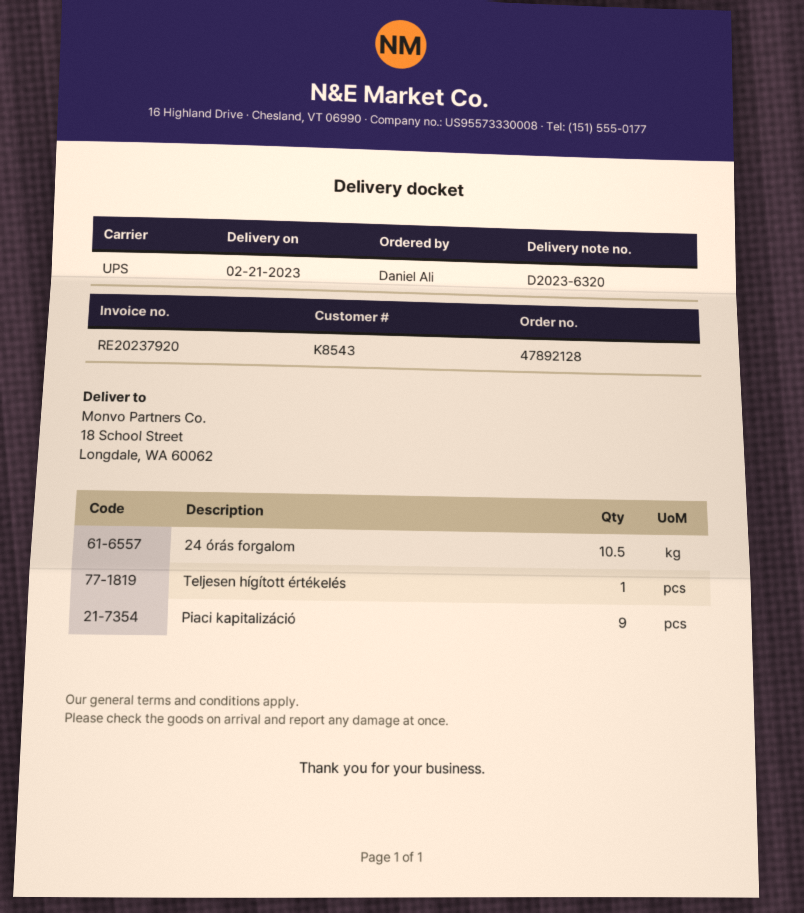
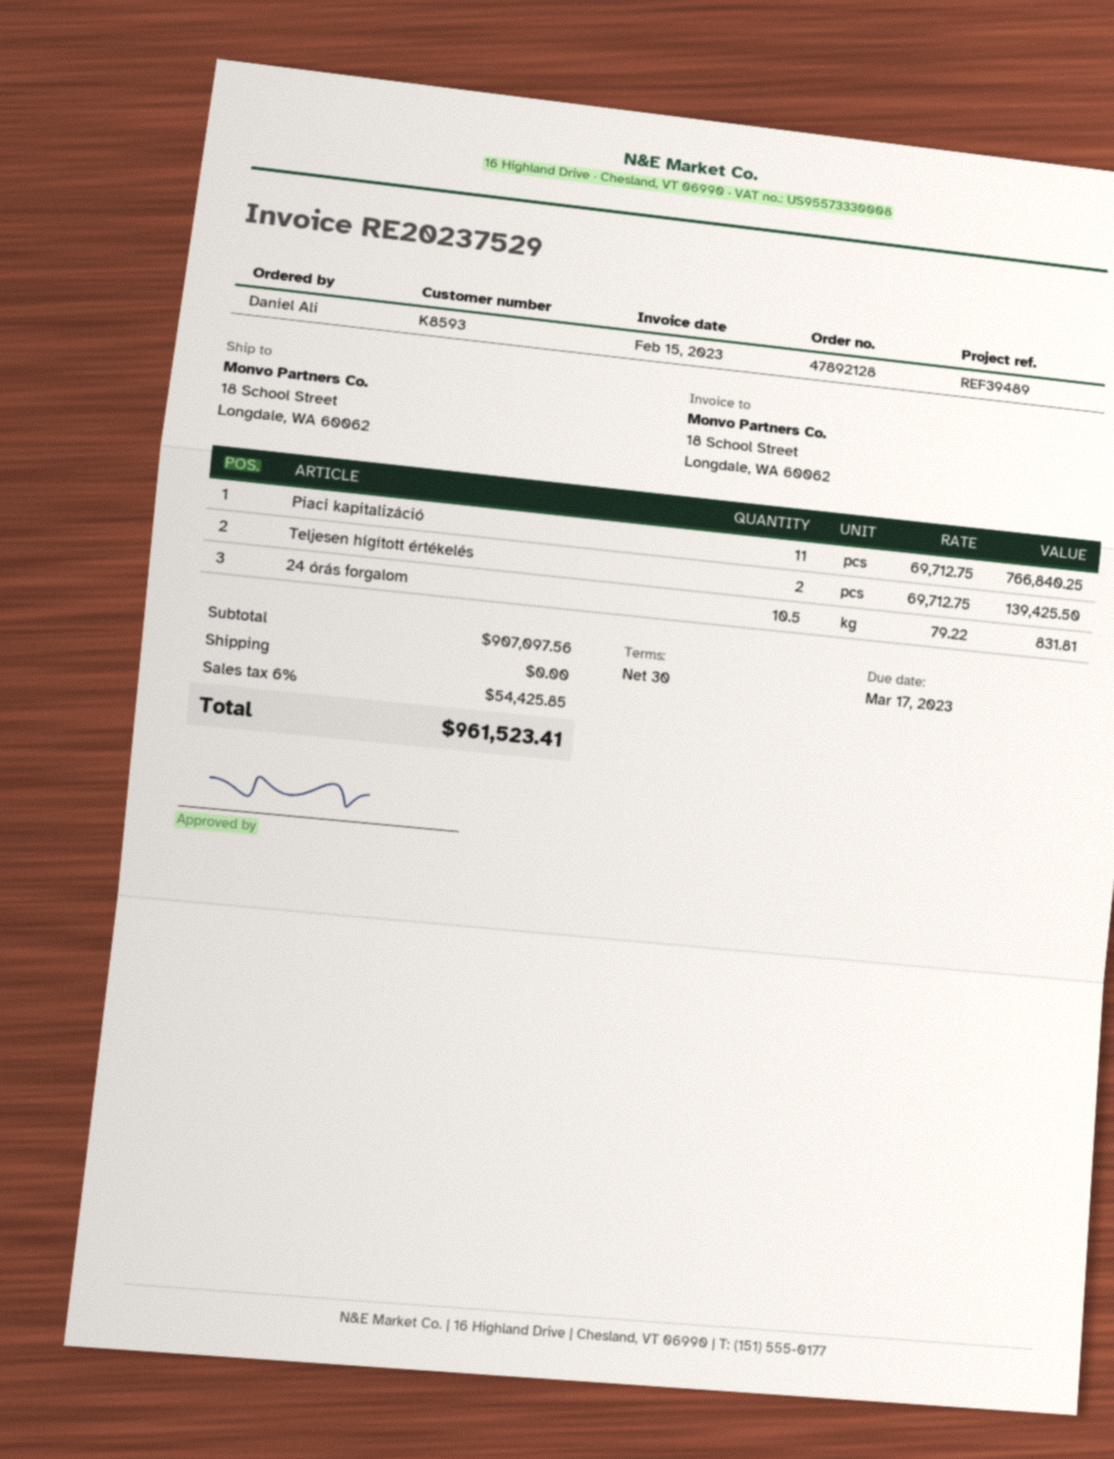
invoice number: RE20237920 -> RE20237529
customer number: K8543 -> K8593
Teljesen hígított értékelés: 1 -> 2
Piaci kapitalizáció: 9 -> 11

